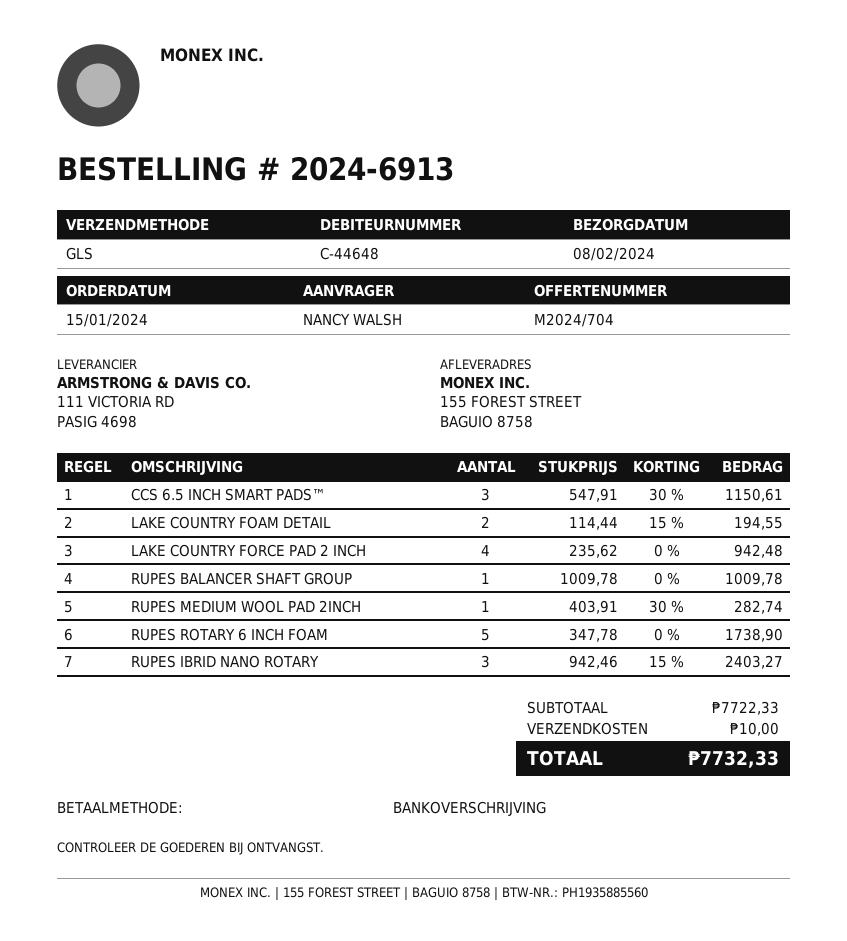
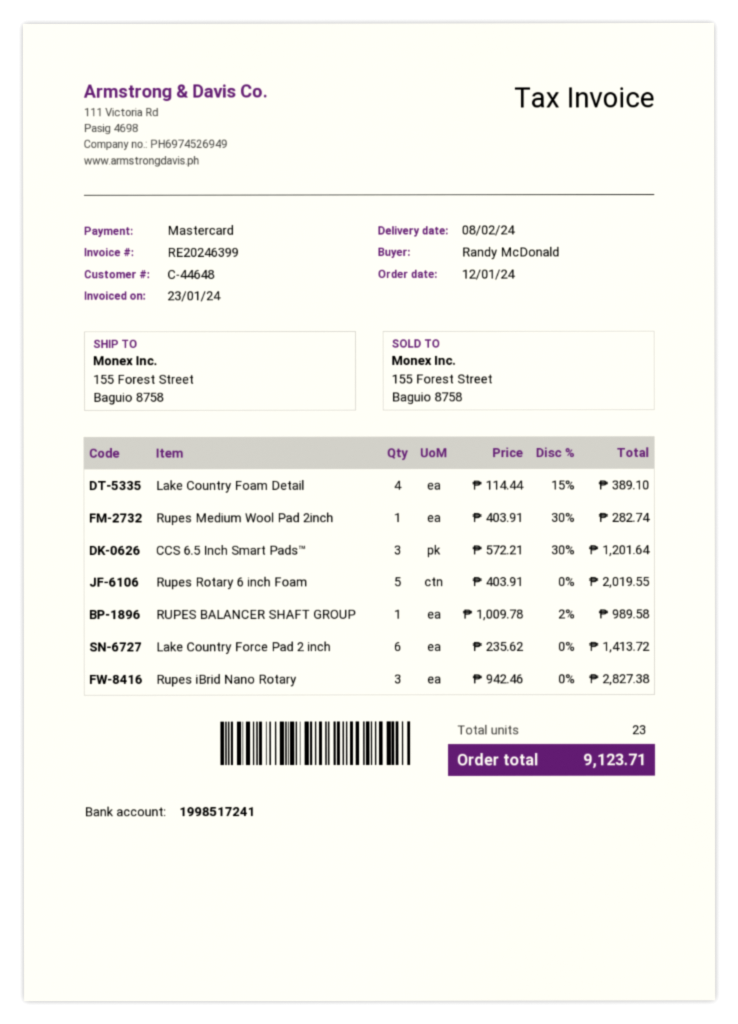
order date: 2024-01-15 -> 2024-01-12
ordered by: NANCY WALSH -> Randy McDonald
payment method: bank transfer -> Mastercard
CCS 6.5 INCH SMART PADS™: 3 x 547.91 - 30% = 1150.61 -> 3 x 572.21 - 30% = 1201.64
LAKE COUNTRY FOAM DETAIL: 2 x 114.44 - 15% = 194.55 -> 4 x 114.44 - 15% = 389.10
LAKE COUNTRY FORCE PAD 2 INCH: 4 x 235.62 = 942.48 -> 6 x 235.62 = 1413.72
RUPES BALANCER SHAFT GROUP: 1 x 1009.78 = 1009.78 -> 1 x 1009.78 - 2% = 989.58
RUPES ROTARY 6 INCH FOAM: 5 x 347.78 = 1738.90 -> 5 x 403.91 = 2019.55
RUPES IBRID NANO ROTARY: 3 x 942.46 - 15% = 2403.27 -> 3 x 942.46 = 2827.38
shipping: 10.00 -> none
total: 7732.33 -> 9123.71

